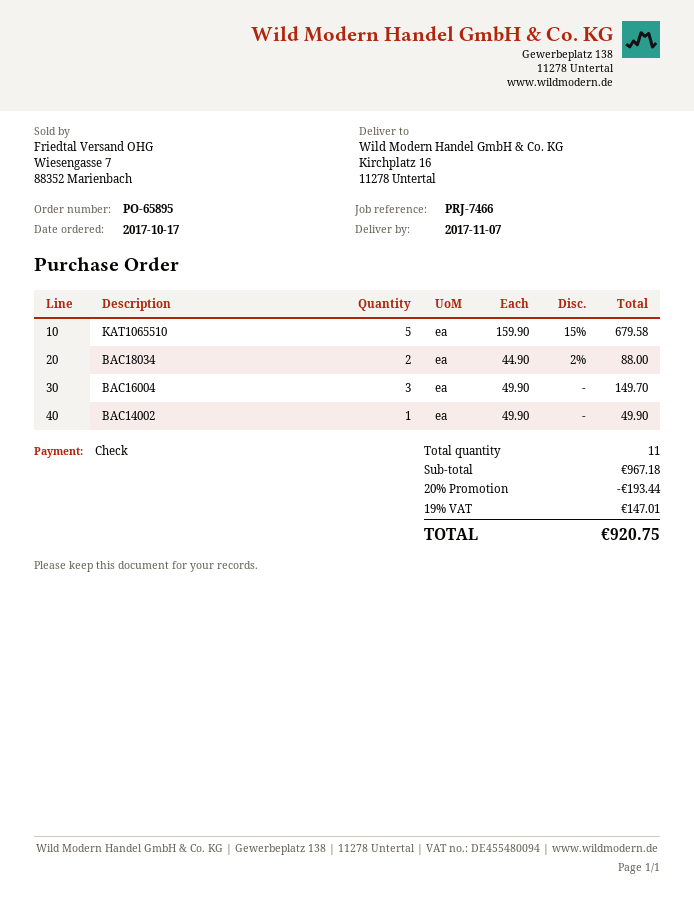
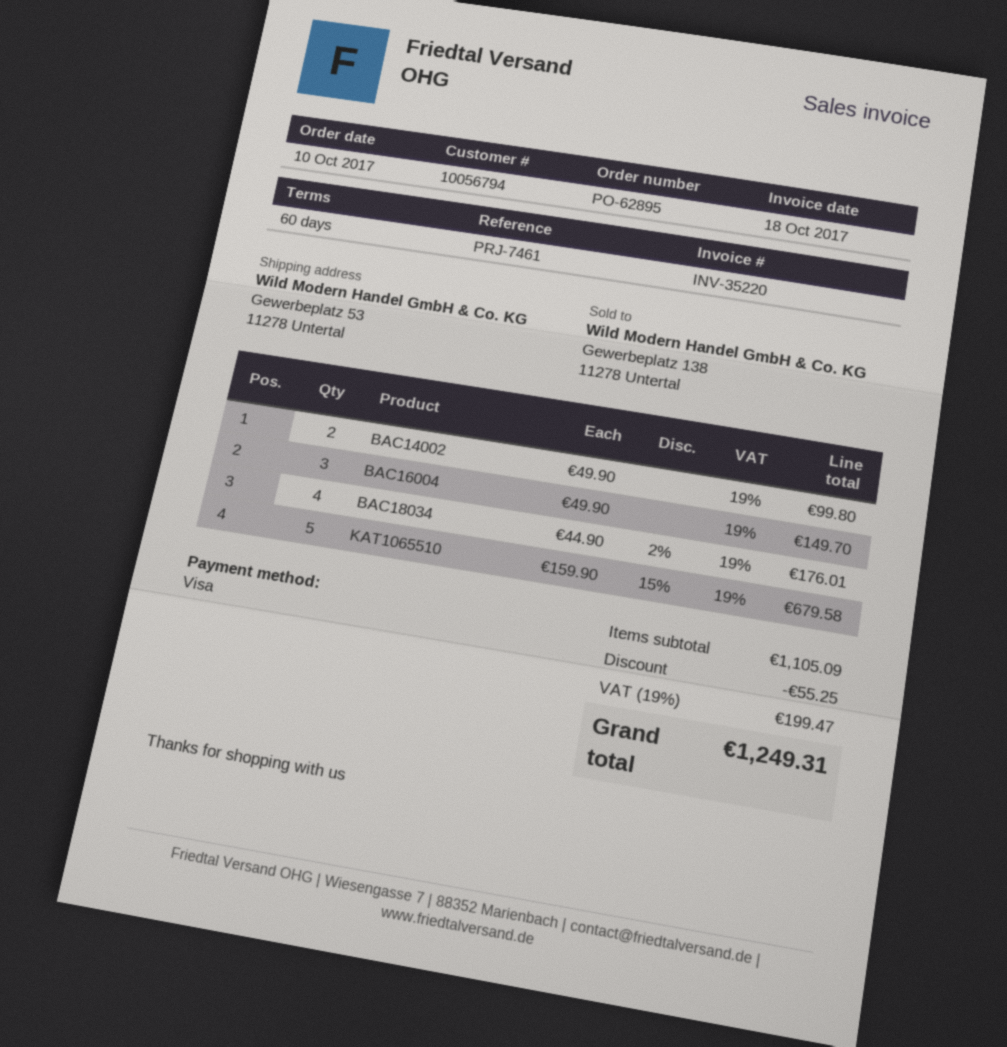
order number: PO-65895 -> PO-62895
order date: 2017-10-17 -> 2017-10-10
reference: PRJ-7466 -> PRJ-7461
payment method: cheque -> Visa
ship to: Kirchplatz 16, 11278 Untertal -> Gewerbeplatz 53, 11278 Untertal
BAC18034: 2 x 44.90 - 2% = 88.00 -> 4 x 44.90 - 2% = 176.01
BAC14002: 1 x 49.90 = 49.90 -> 2 x 49.90 = 99.80
subtotal: 967.18 -> 1105.09
discount: 193.44 -> 55.25
tax: 19% = 147.01 -> 19% = 199.47
total: 920.75 -> 1249.31

